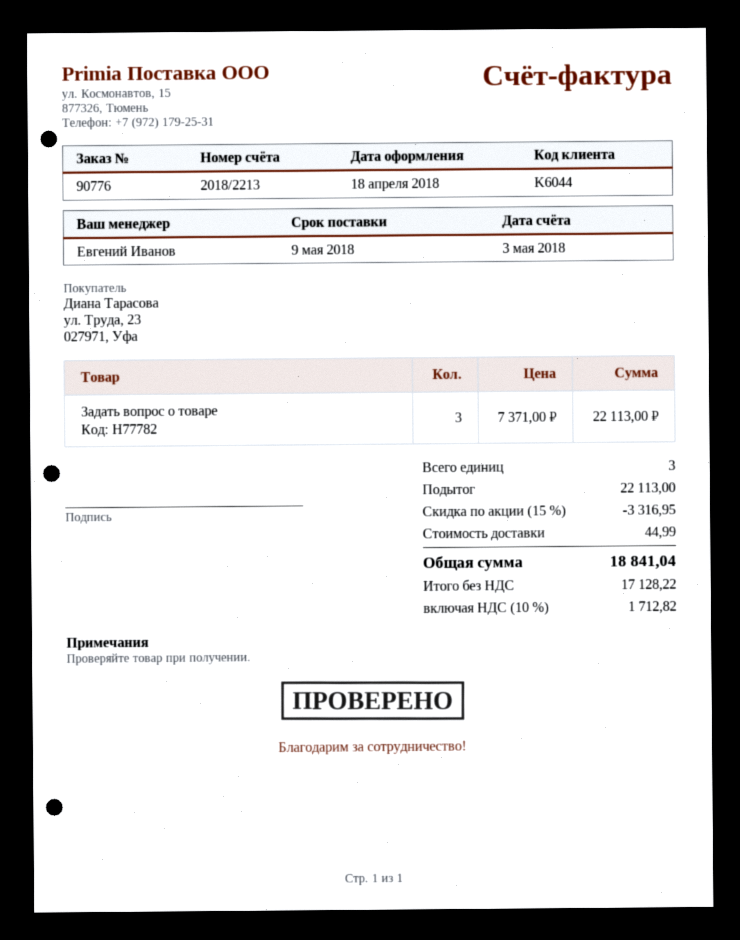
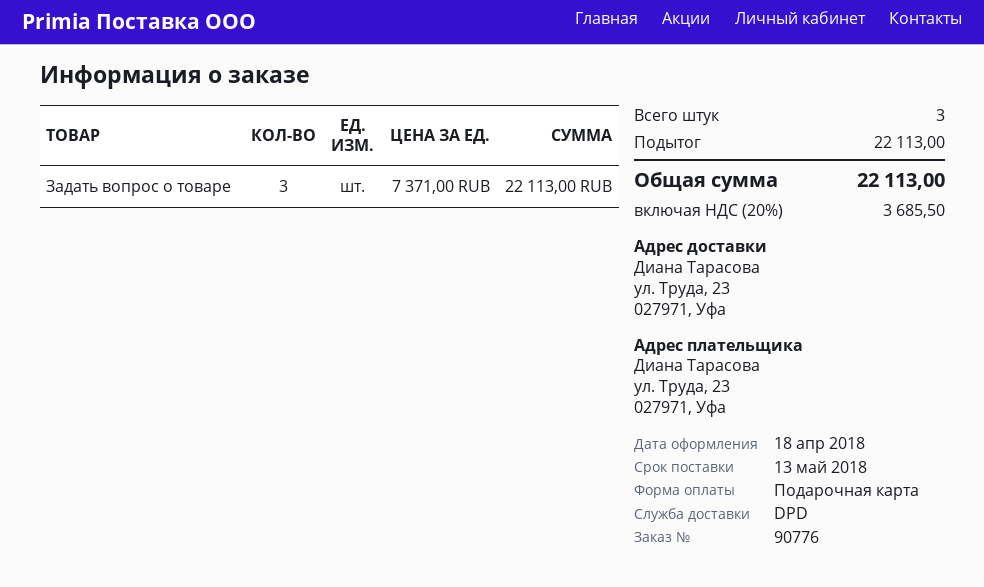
delivery date: 2018-05-09 -> 2018-05-13
discount: 15% = 3316.95 -> none
shipping: 44.99 -> none
tax: 10% = 1712.82 -> 20% = 3685.50
total: 18841.04 -> 22113.00

